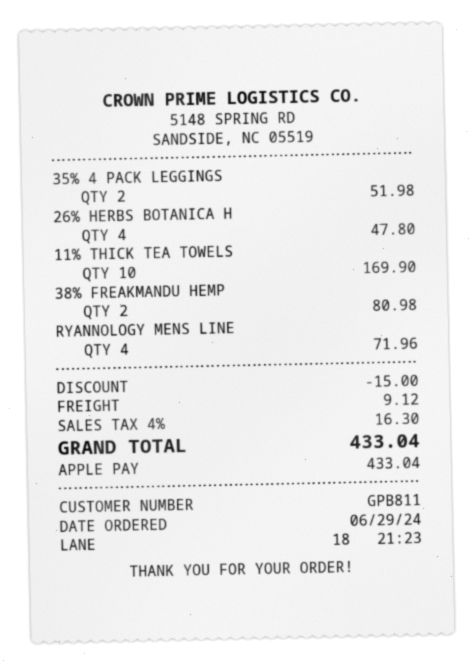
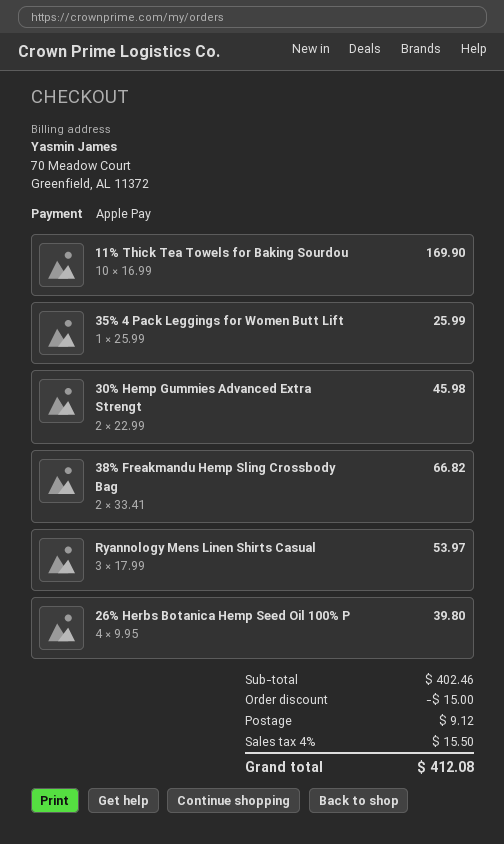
35% 4 PACK LEGGINGS: 2 for 51.98 -> 1 for 25.99
26% HERBS BOTANICA H: 4 for 47.80 -> 4 for 39.80
38% FREAKMANDU HEMP: 2 for 80.98 -> 2 for 66.82
RYANNOLOGY MENS LINE: 4 for 71.96 -> 3 for 53.97
30% Hemp Gummies Advanced Extra Strengt: none -> 2 for 45.98
tax: 4% = 16.30 -> 4% = 15.50
total: 433.04 -> 412.08

